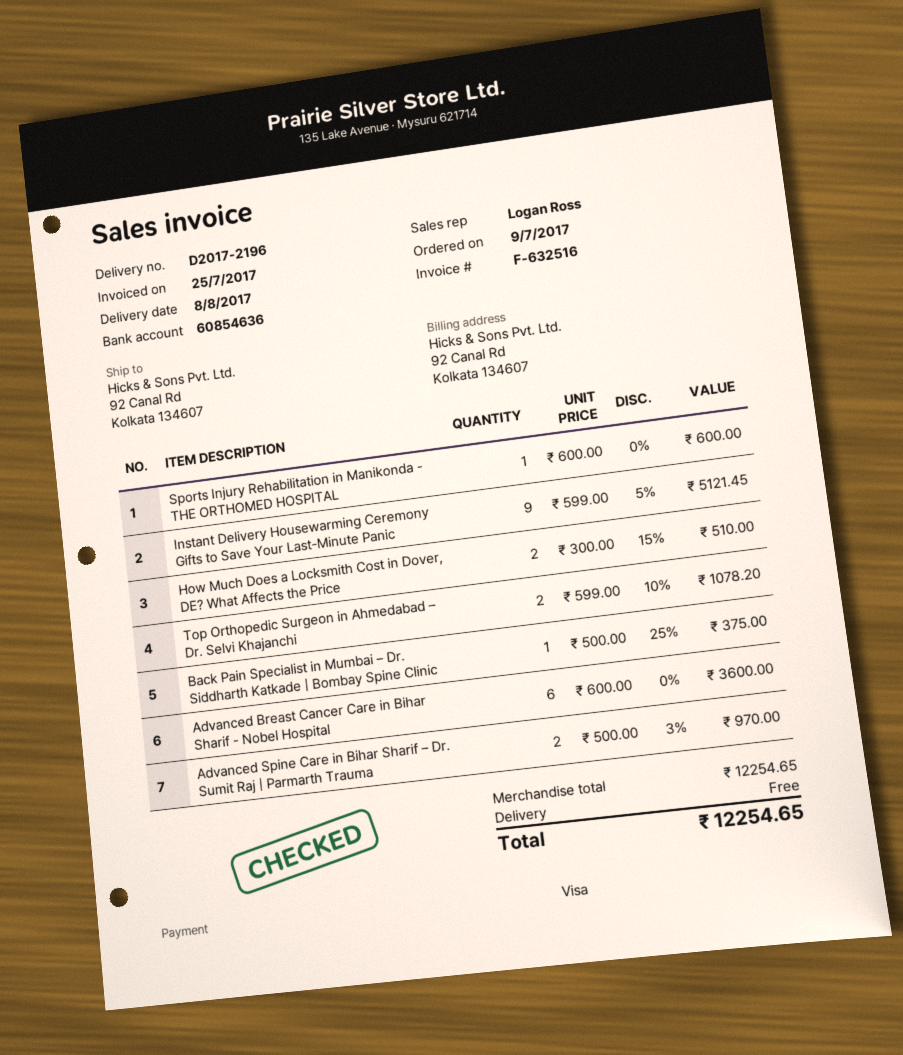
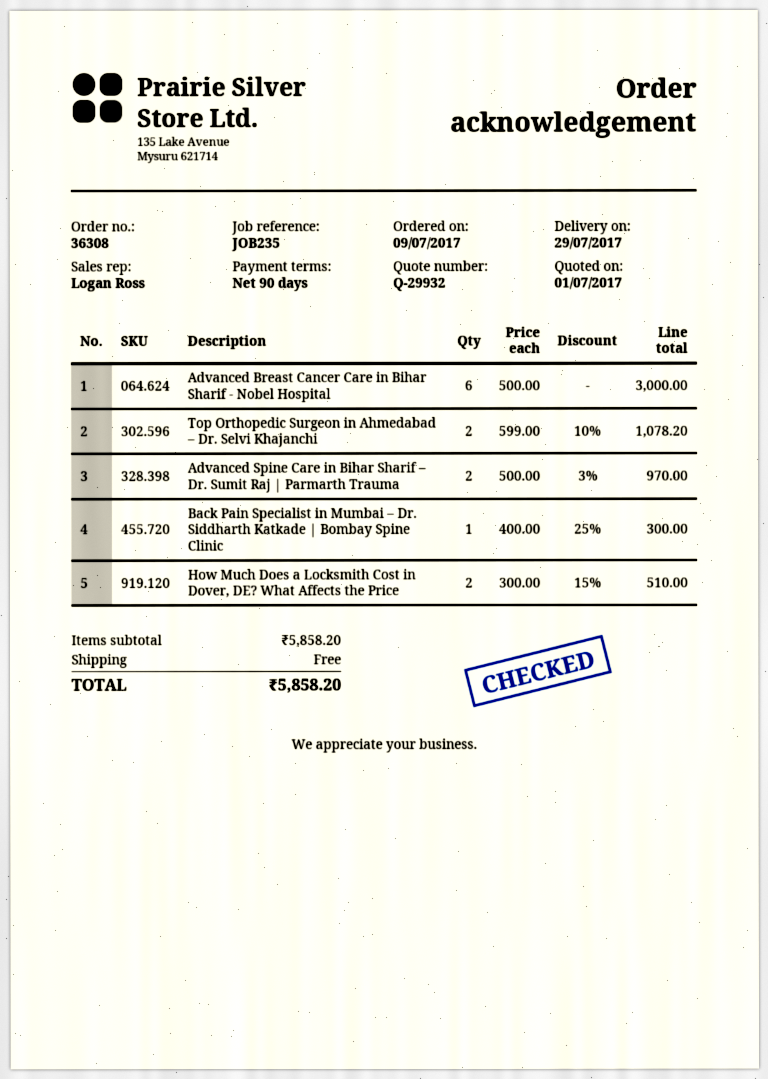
delivery date: 2017-08-08 -> 2017-07-29
Sports Injury Rehabilitation in Manikonda - THE ORTHOMED HOSPITAL: 1 x 600.00 = 600.00 -> none
Instant Delivery Housewarming Ceremony Gifts to Save Your Last-Minute Panic: 9 x 599.00 - 5% = 5121.45 -> none
Back Pain Specialist in Mumbai – Dr. Siddharth Katkade | Bombay Spine Clinic: 1 x 500.00 - 25% = 375.00 -> 1 x 400.00 - 25% = 300.00
Advanced Breast Cancer Care in Bihar Sharif - Nobel Hospital: 6 x 600.00 = 3600.00 -> 6 x 500.00 = 3000.00
subtotal: 12254.65 -> 5858.20
total: 12254.65 -> 5858.20

